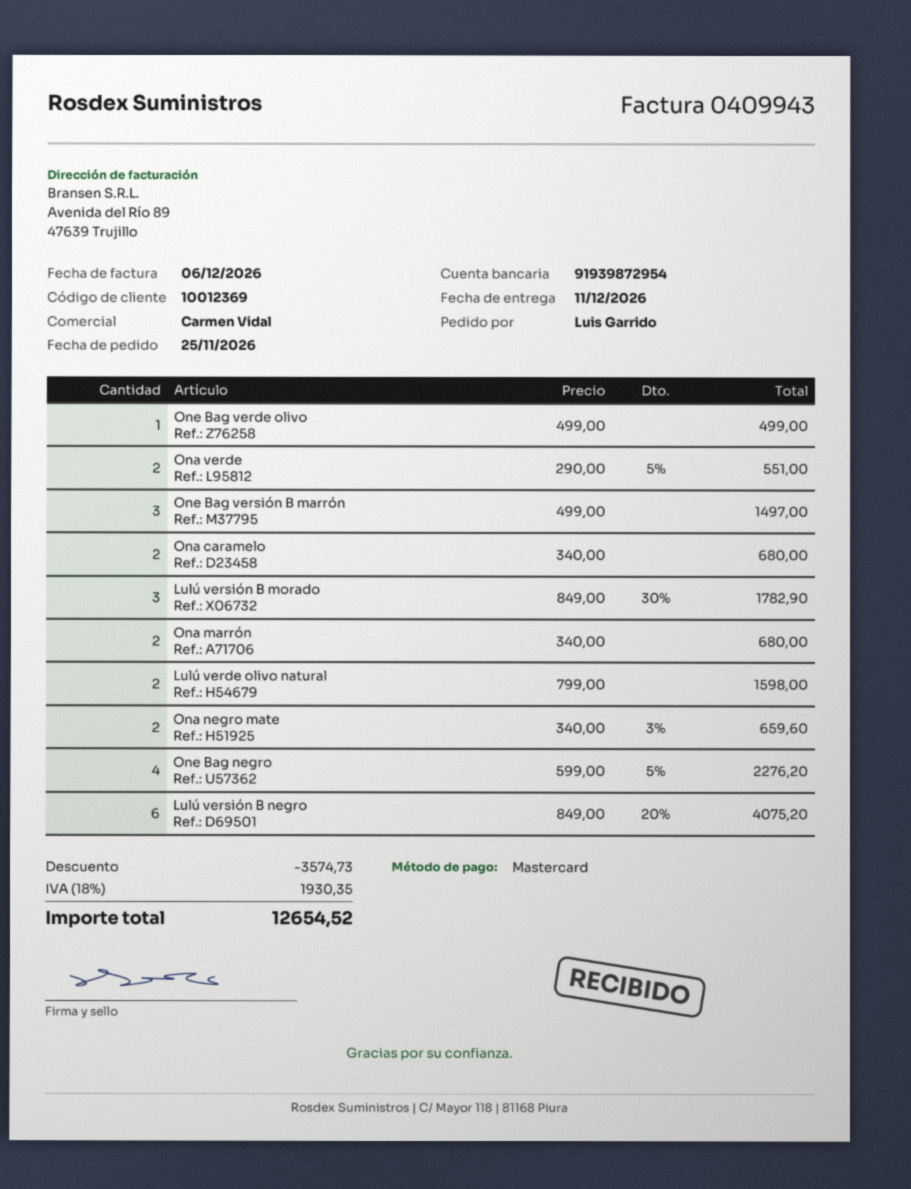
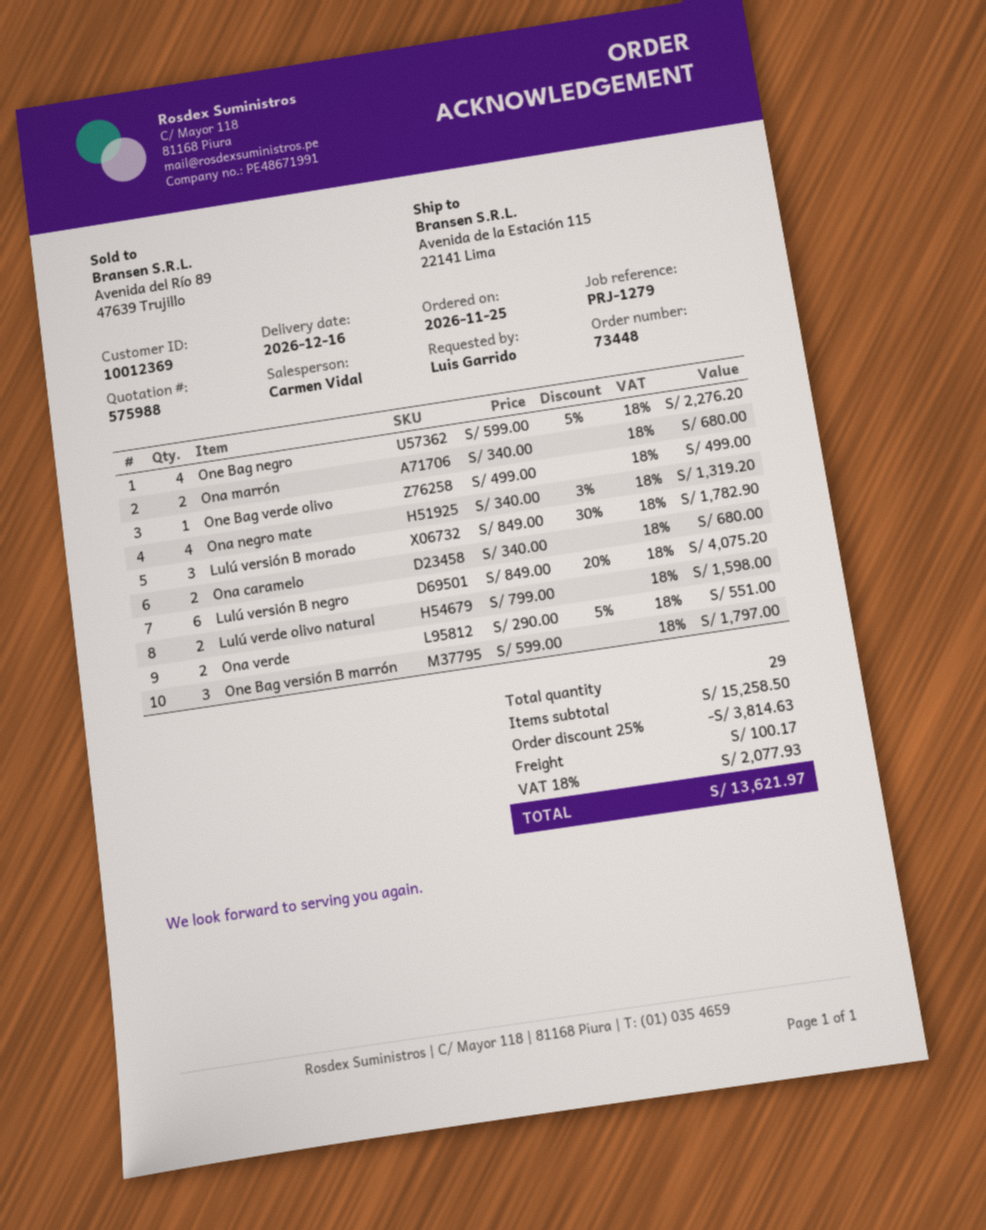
delivery date: 2026-12-11 -> 2026-12-16
One Bag versión B marrón: 3 x 499.00 = 1497.00 -> 3 x 599.00 = 1797.00
Ona negro mate: 2 x 340.00 - 3% = 659.60 -> 4 x 340.00 - 3% = 1319.20
discount: 3574.73 -> 3814.63
shipping: none -> 100.17
tax: 18% = 1930.35 -> 18% = 2077.93
total: 12654.52 -> 13621.97

